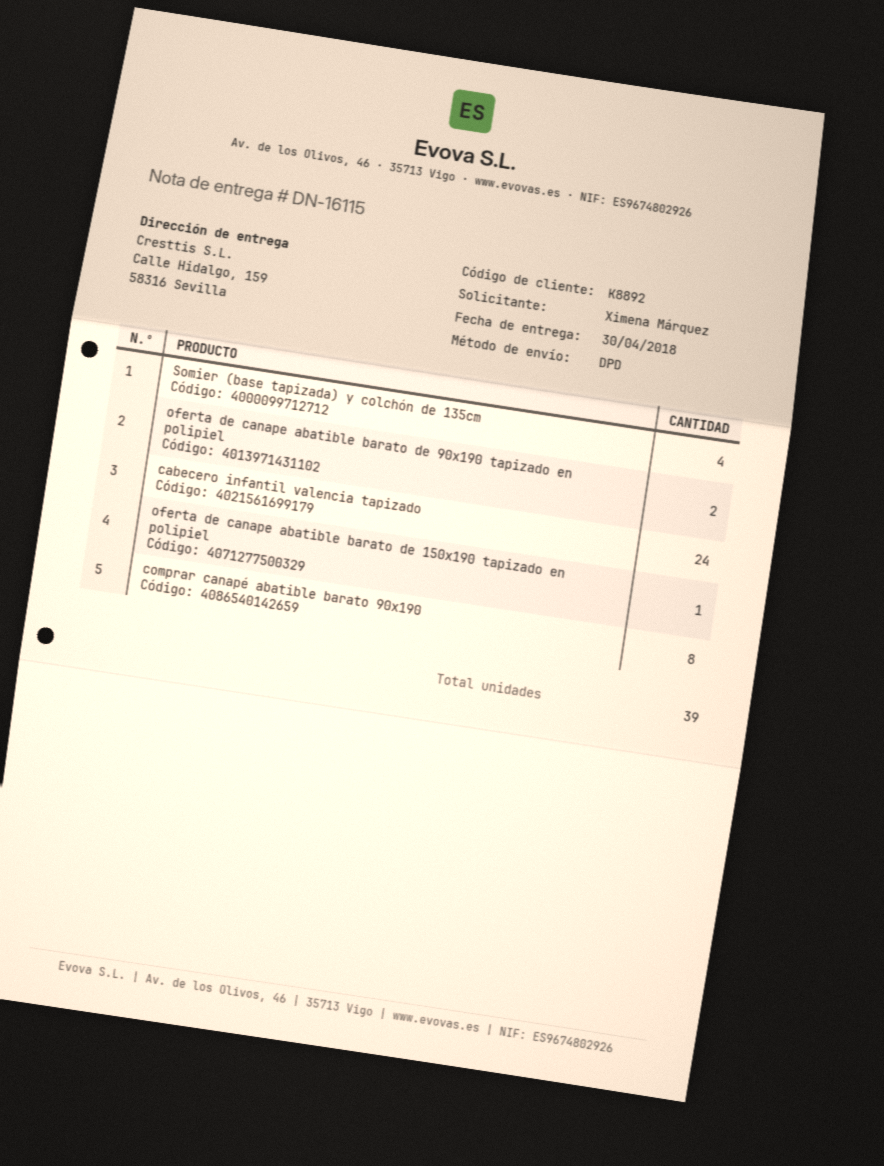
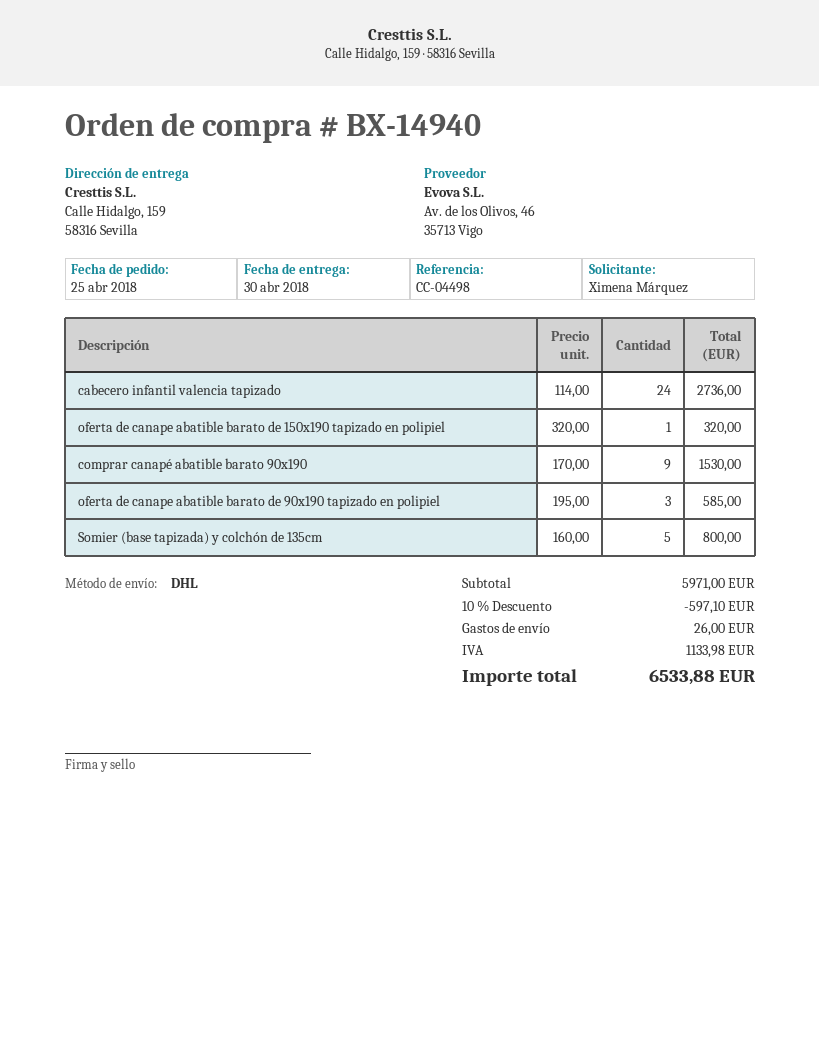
shipping method: DPD -> DHL
Somier (base tapizada) y colchón de 135cm: 4 -> 5
oferta de canape abatible barato de 90x190 tapizado en polipiel: 2 -> 3
comprar canapé abatible barato 90x190: 8 -> 9

